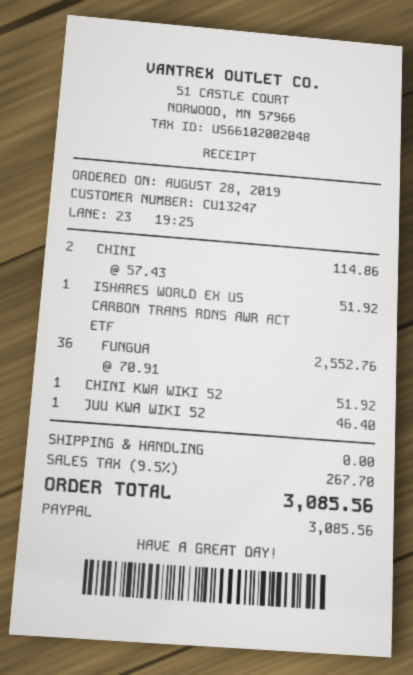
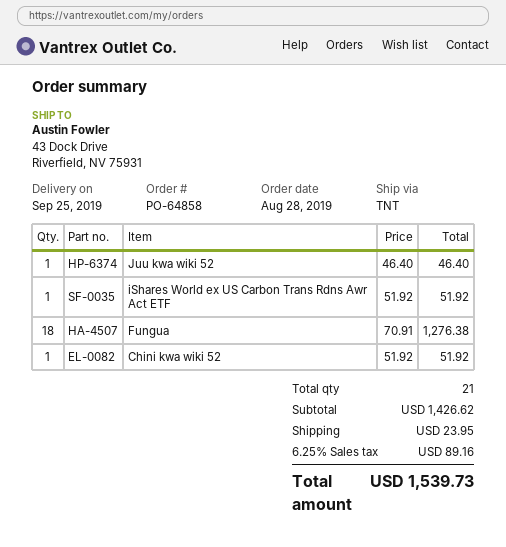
CHINI: 2 x 57.43 = 114.86 -> none
FUNGUA: 36 x 70.91 = 2552.76 -> 18 x 70.91 = 1276.38
shipping: 0.00 -> 23.95
tax: 9.5% = 267.70 -> 6.25% = 89.16
total: 3085.56 -> 1539.73

